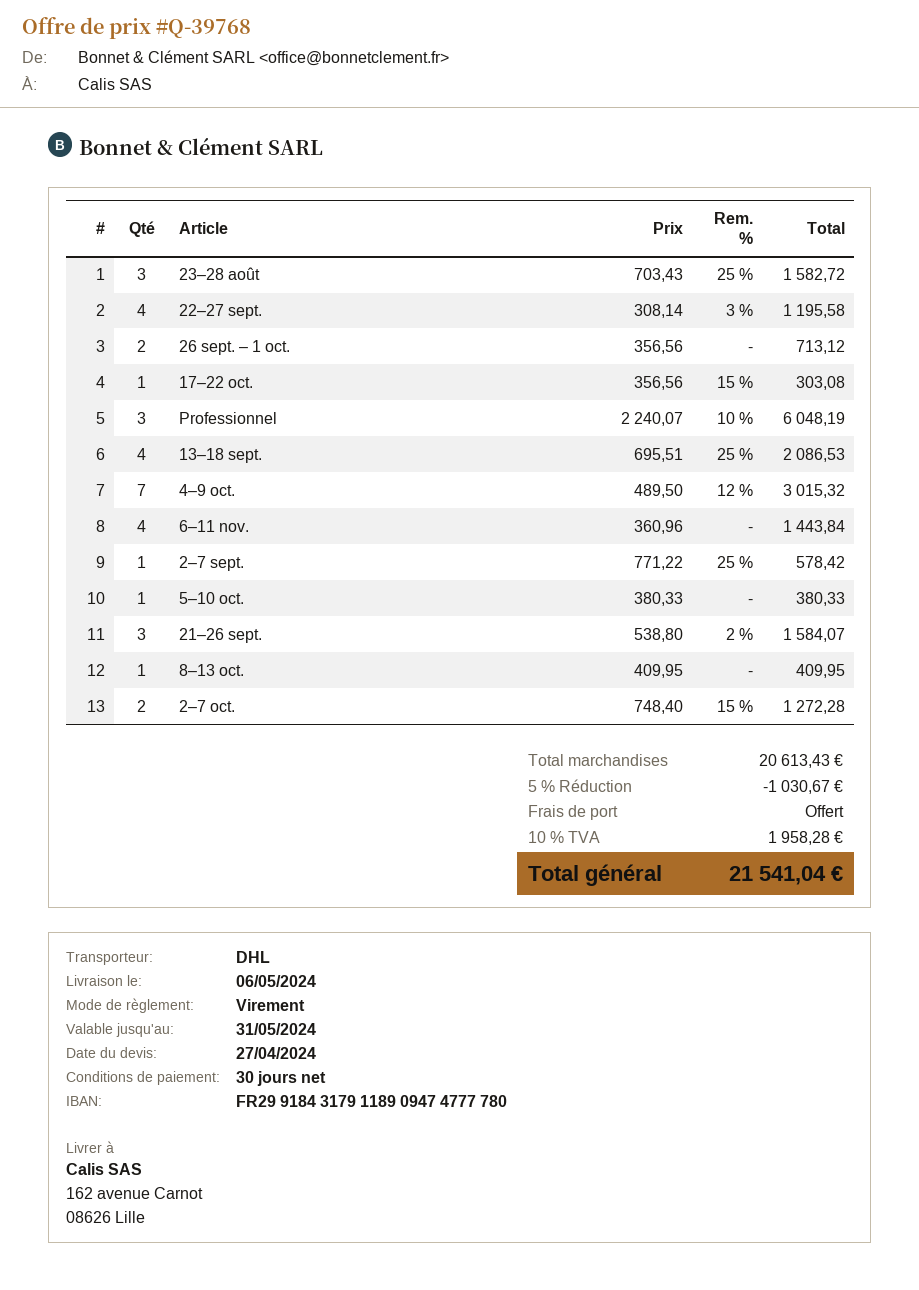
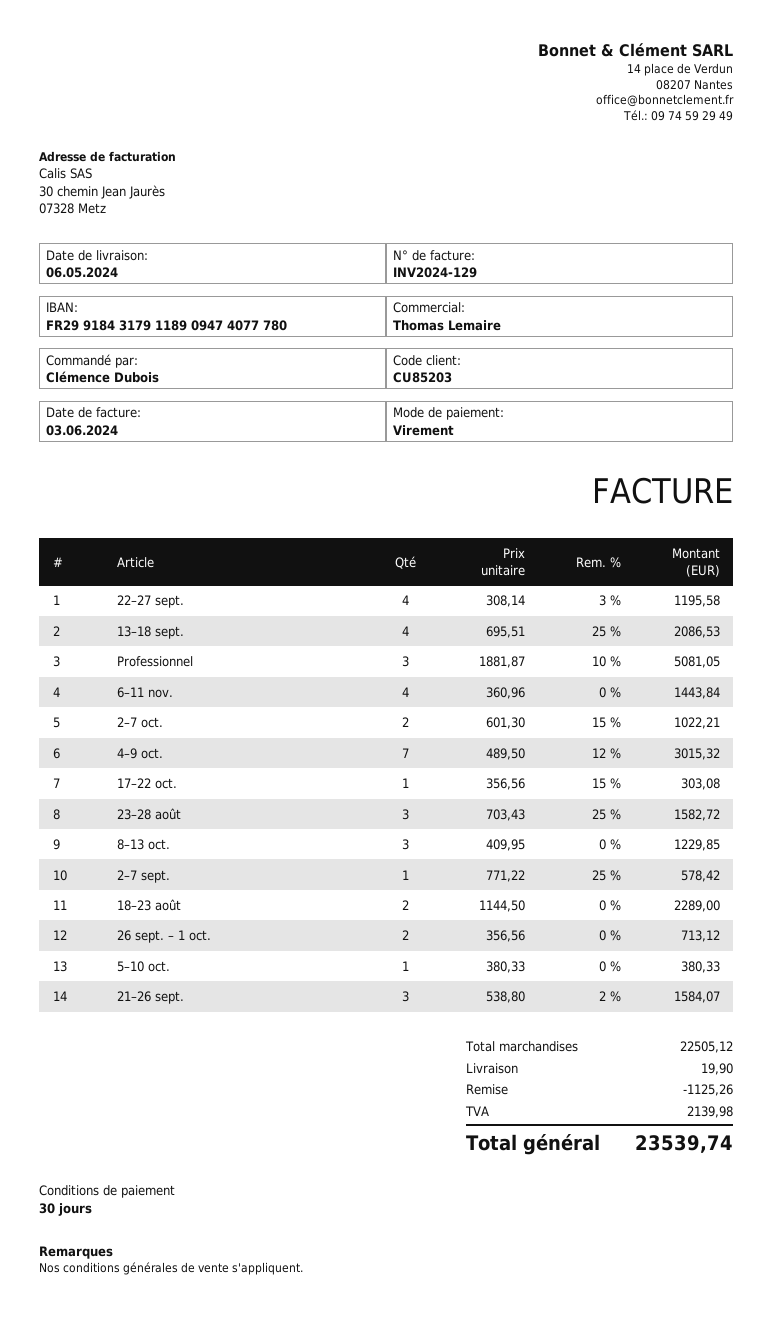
bank account: FR2991843179118909474777780 -> FR2991843179118909474077780
Professionnel: 3 x 2240.07 - 10% = 6048.19 -> 3 x 1881.87 - 10% = 5081.05
8–13 oct.: 1 x 409.95 = 409.95 -> 3 x 409.95 = 1229.85
2–7 oct.: 2 x 748.40 - 15% = 1272.28 -> 2 x 601.30 - 15% = 1022.21
18–23 août: none -> 2 x 1144.50 = 2289.00
subtotal: 20613.43 -> 22505.12
discount: 1030.67 -> 1125.26
shipping: 0.00 -> 19.90
tax: 1958.28 -> 2139.98
total: 21541.04 -> 23539.74

